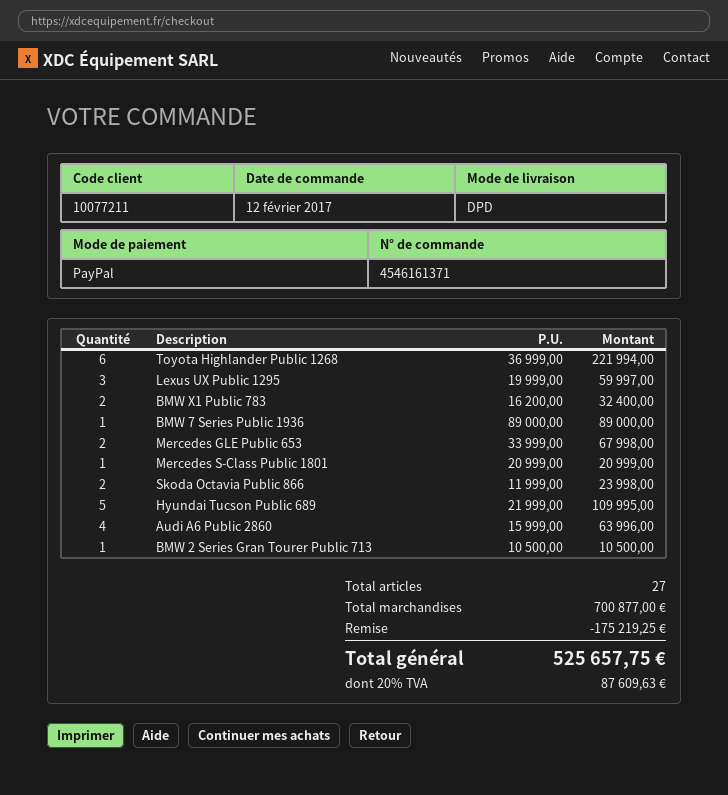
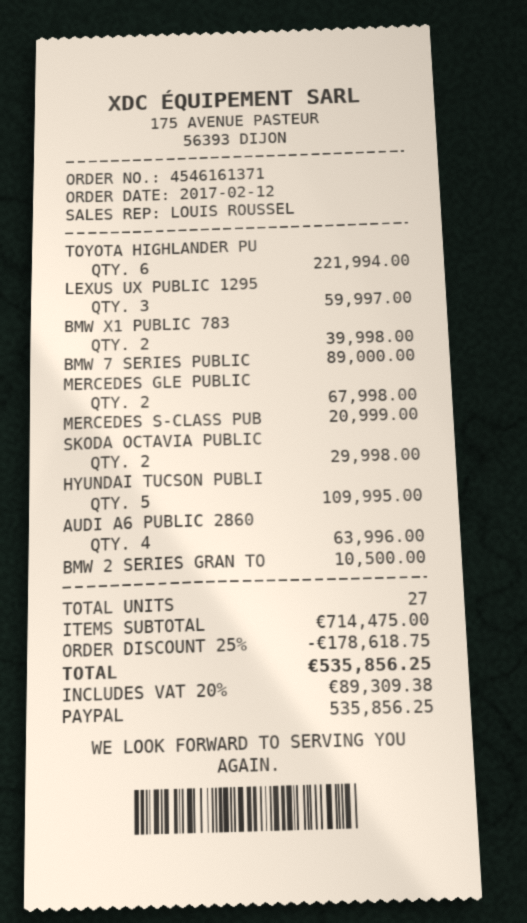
BMW X1 Public 783: 2 for 32400.00 -> 2 for 39998.00
Skoda Octavia Public 866: 2 for 23998.00 -> 2 for 29998.00
subtotal: 700877.00 -> 714475.00
discount: 175219.25 -> 178618.75
tax: 20% = 87609.63 -> 20% = 89309.38
total: 525657.75 -> 535856.25

